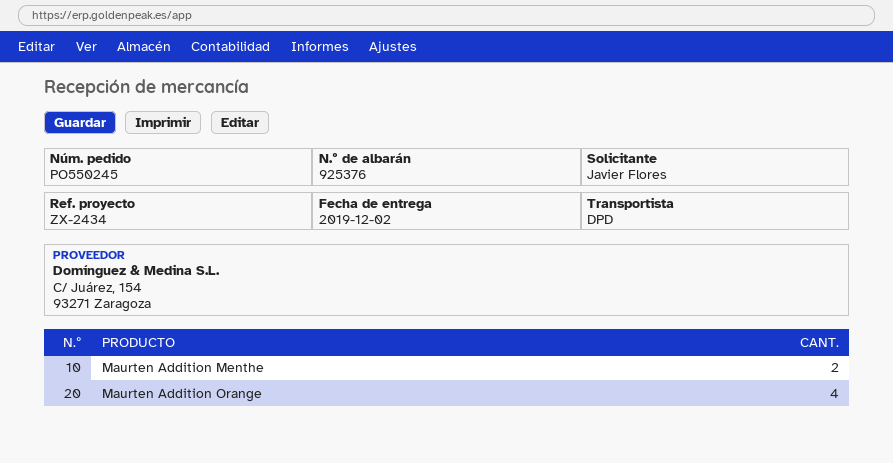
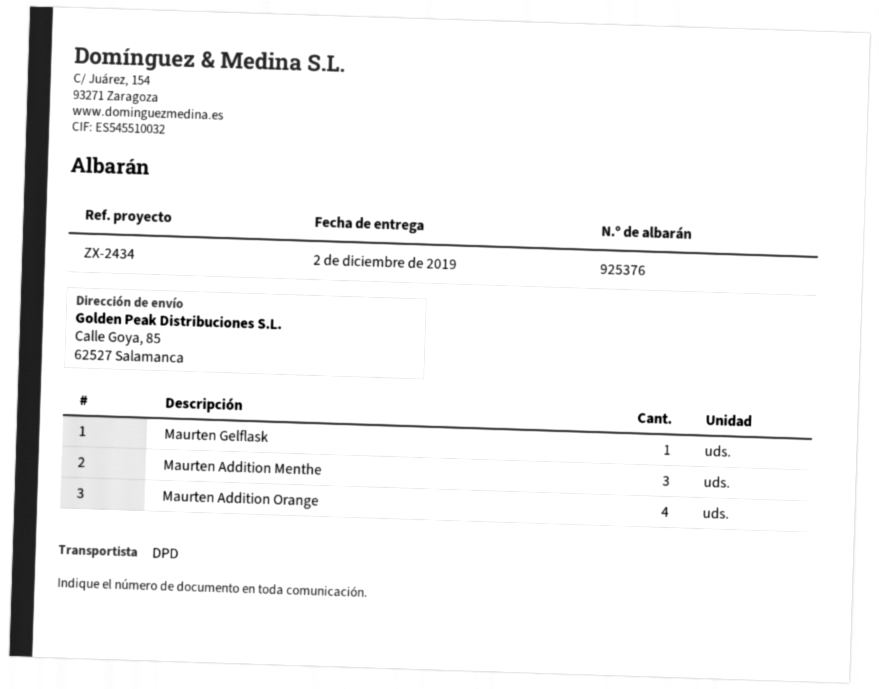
Maurten Addition Menthe: 2 -> 3
Maurten Gelflask: none -> 1

